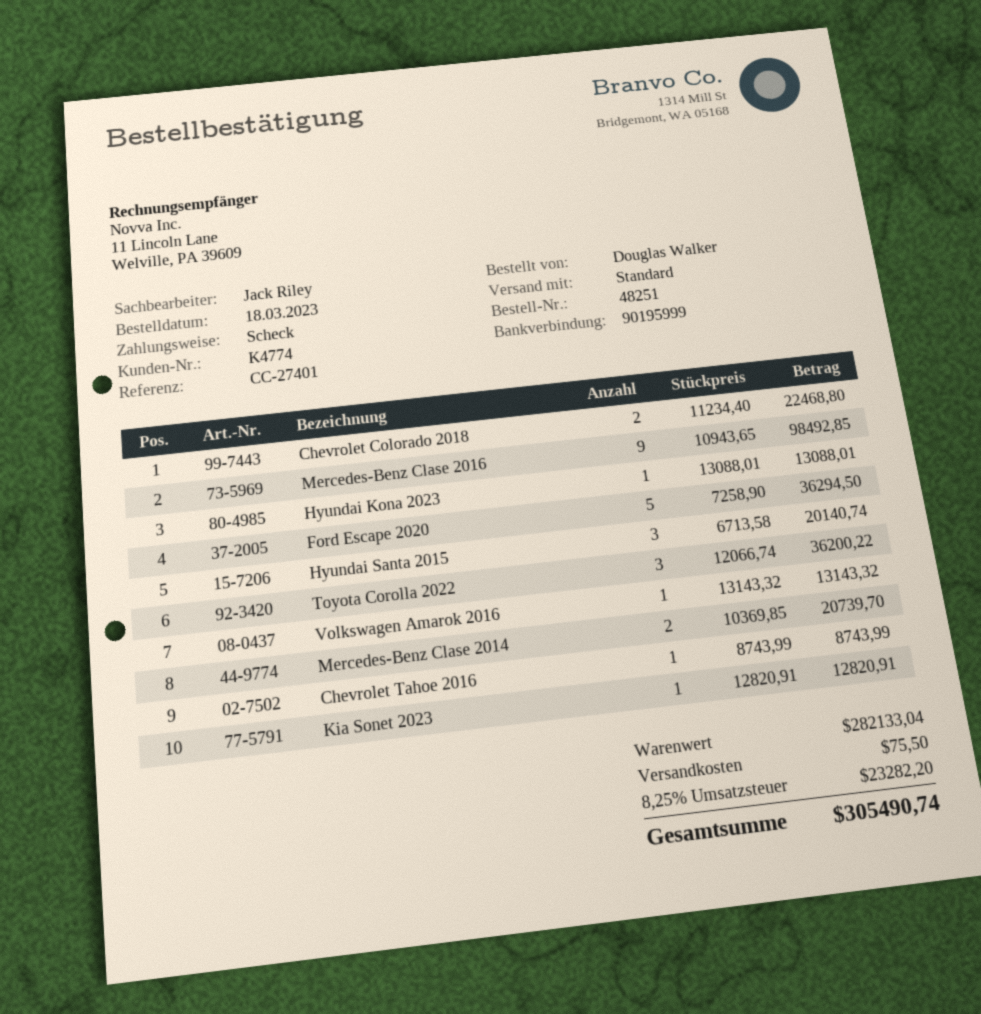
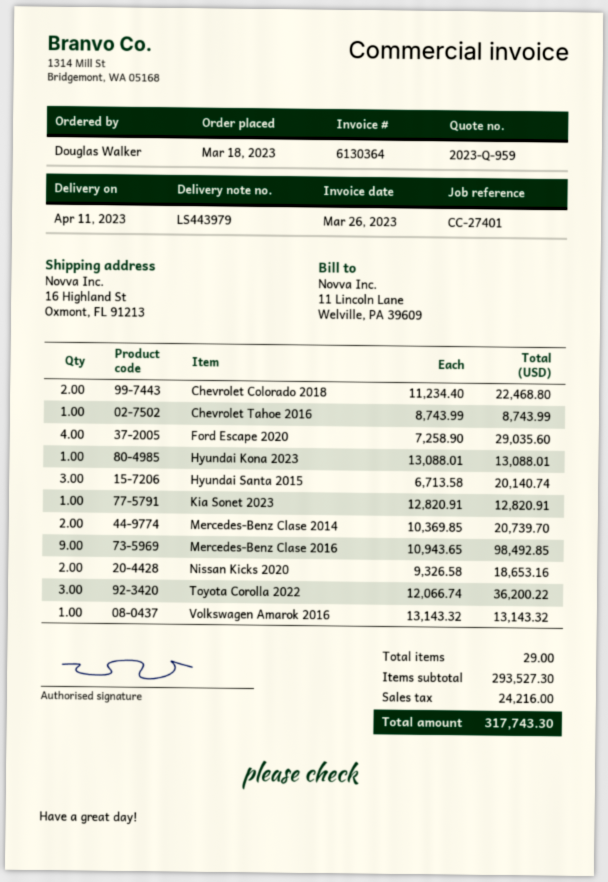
Ford Escape 2020: 5 x 7258.90 = 36294.50 -> 4 x 7258.90 = 29035.60
Nissan Kicks 2020: none -> 2 x 9326.58 = 18653.16
subtotal: 282133.04 -> 293527.30
shipping: 75.50 -> none
tax: 23282.20 -> 24216.00
total: 305490.74 -> 317743.30

